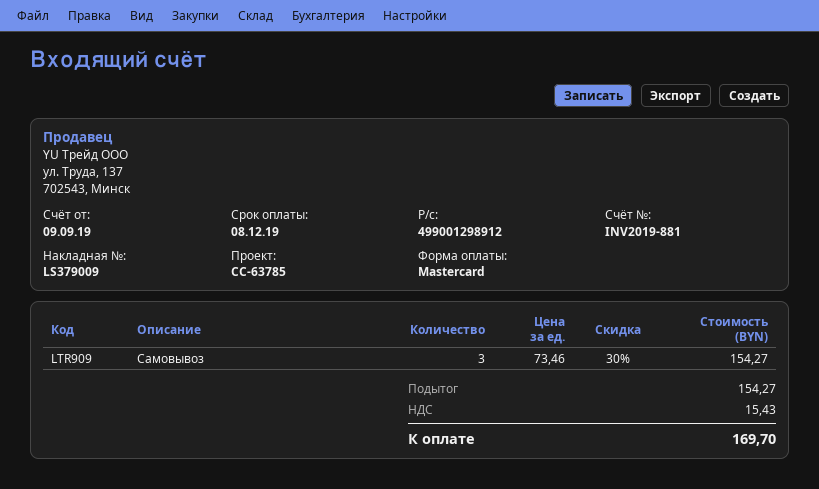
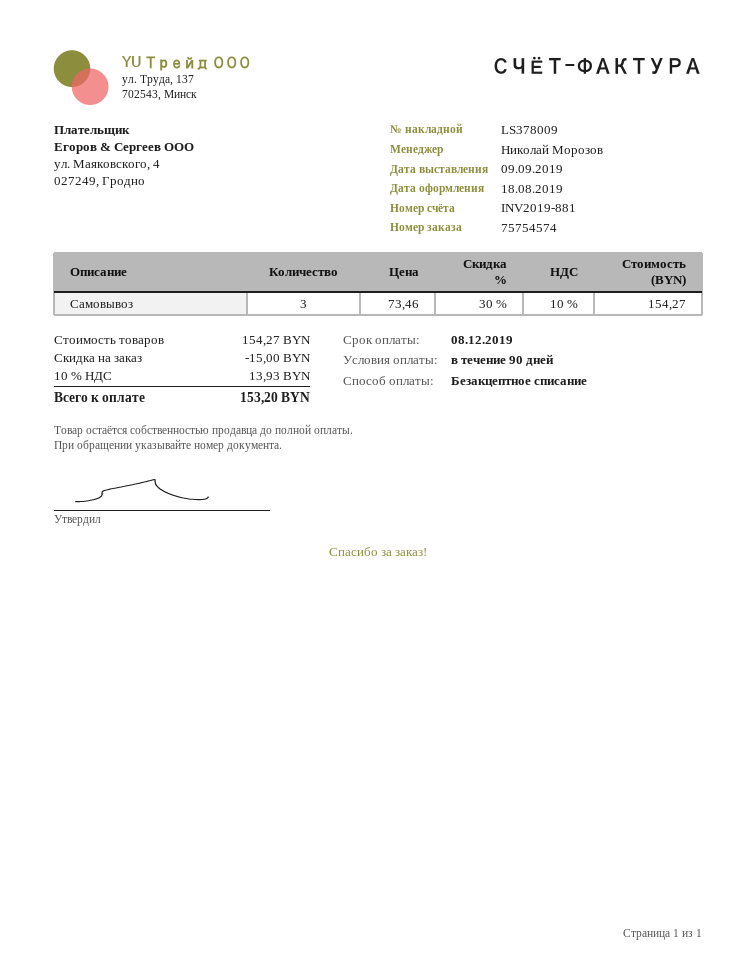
delivery note number: LS379009 -> LS378009
payment method: Mastercard -> direct debit
discount: none -> 15.00
tax: 15.43 -> 13.93
total: 169.70 -> 153.20

